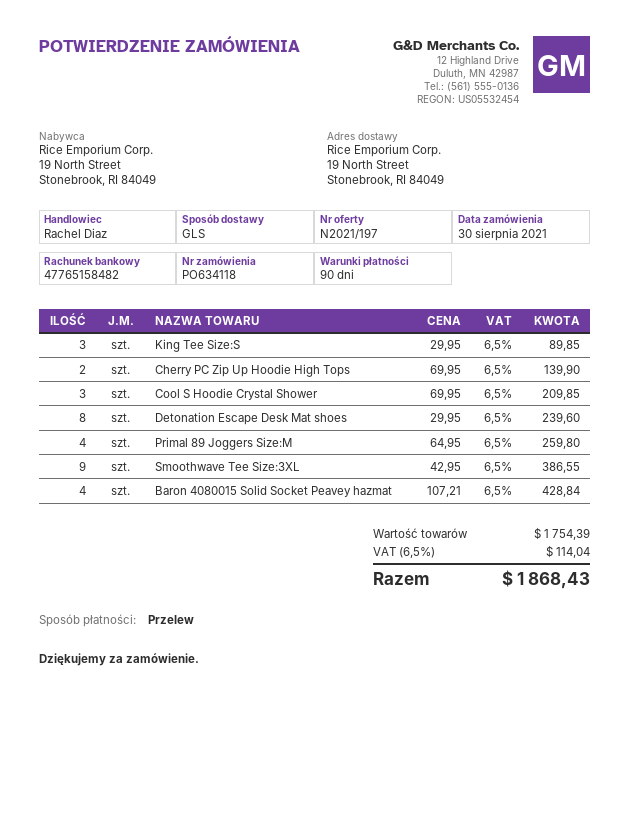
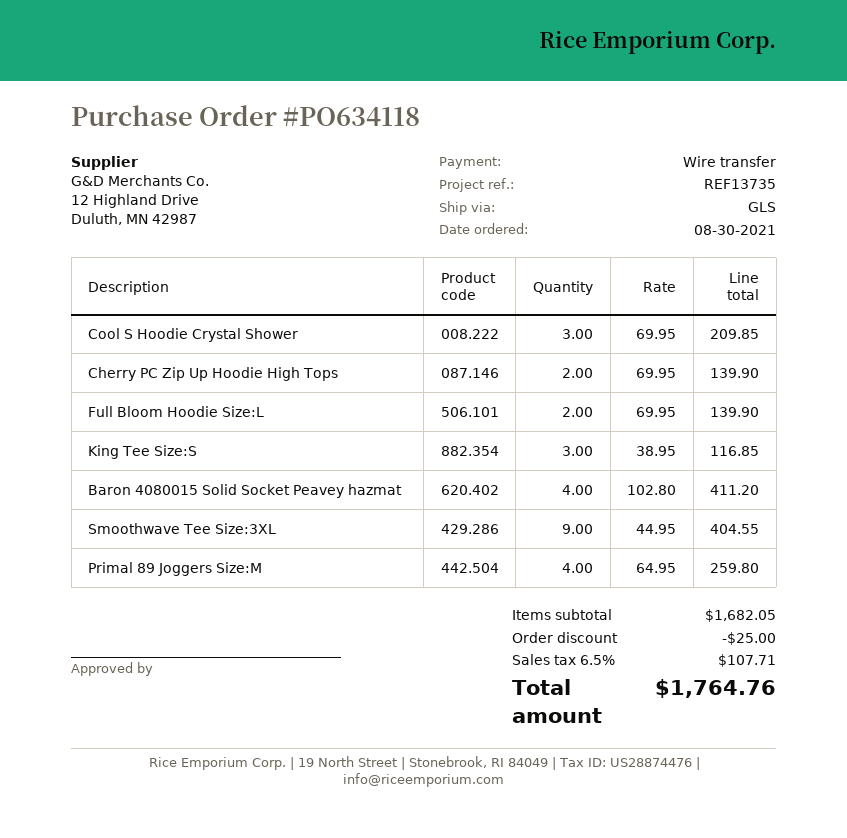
King Tee Size:S: 3 x 29.95 = 89.85 -> 3 x 38.95 = 116.85
Detonation Escape Desk Mat shoes: 8 x 29.95 = 239.60 -> none
Smoothwave Tee Size:3XL: 9 x 42.95 = 386.55 -> 9 x 44.95 = 404.55
Baron 4080015 Solid Socket Peavey hazmat: 4 x 107.21 = 428.84 -> 4 x 102.80 = 411.20
Full Bloom Hoodie Size:L: none -> 2 x 69.95 = 139.90
subtotal: 1754.39 -> 1682.05
discount: none -> 25.00
tax: 6.5% = 114.04 -> 6.5% = 107.71
total: 1868.43 -> 1764.76

